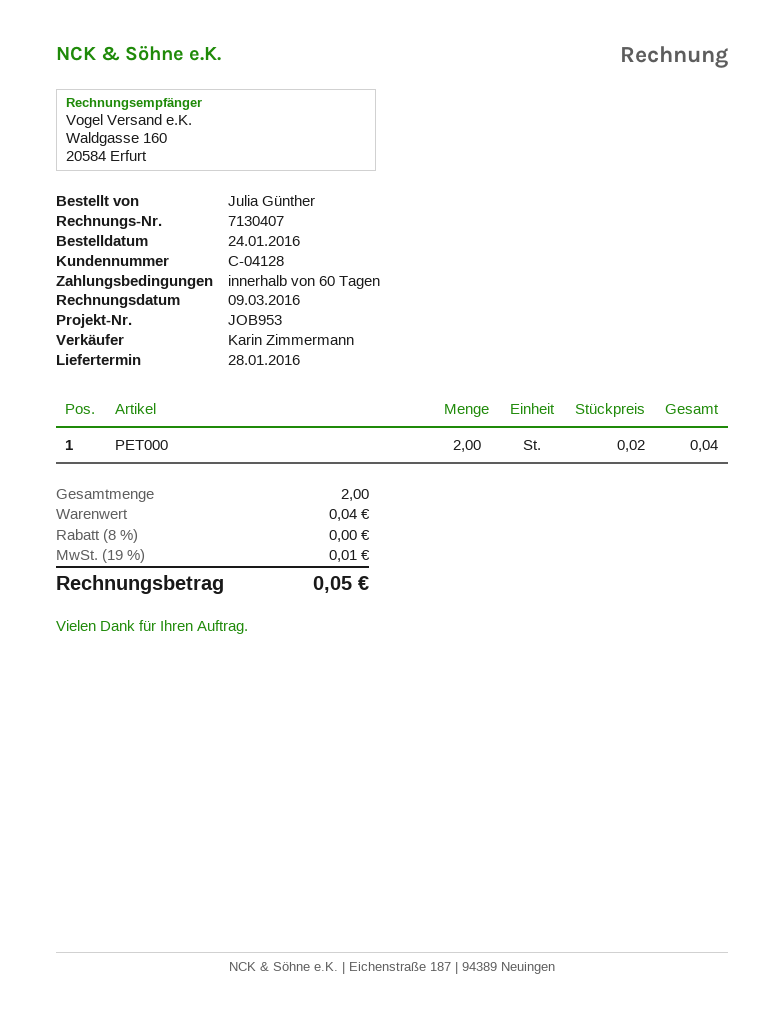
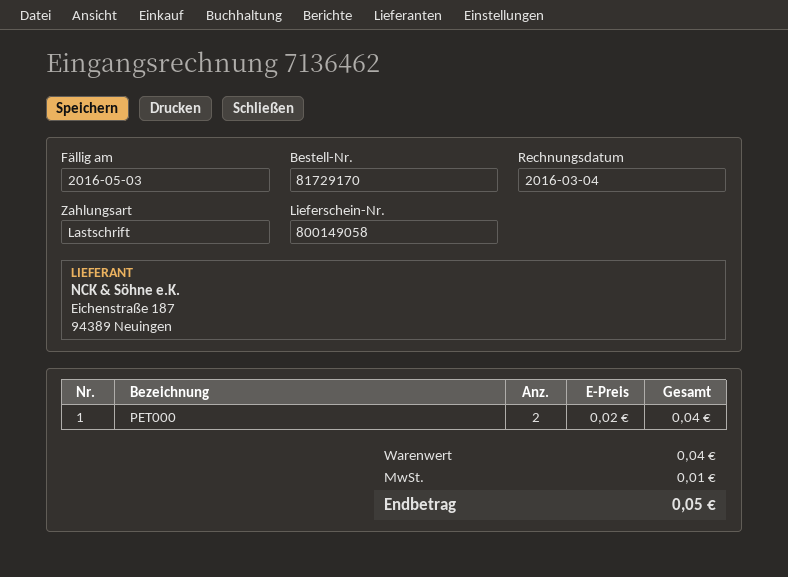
invoice number: 7130407 -> 7136462
invoice date: 2016-03-09 -> 2016-03-04
discount: 8% = 0.00 -> none

